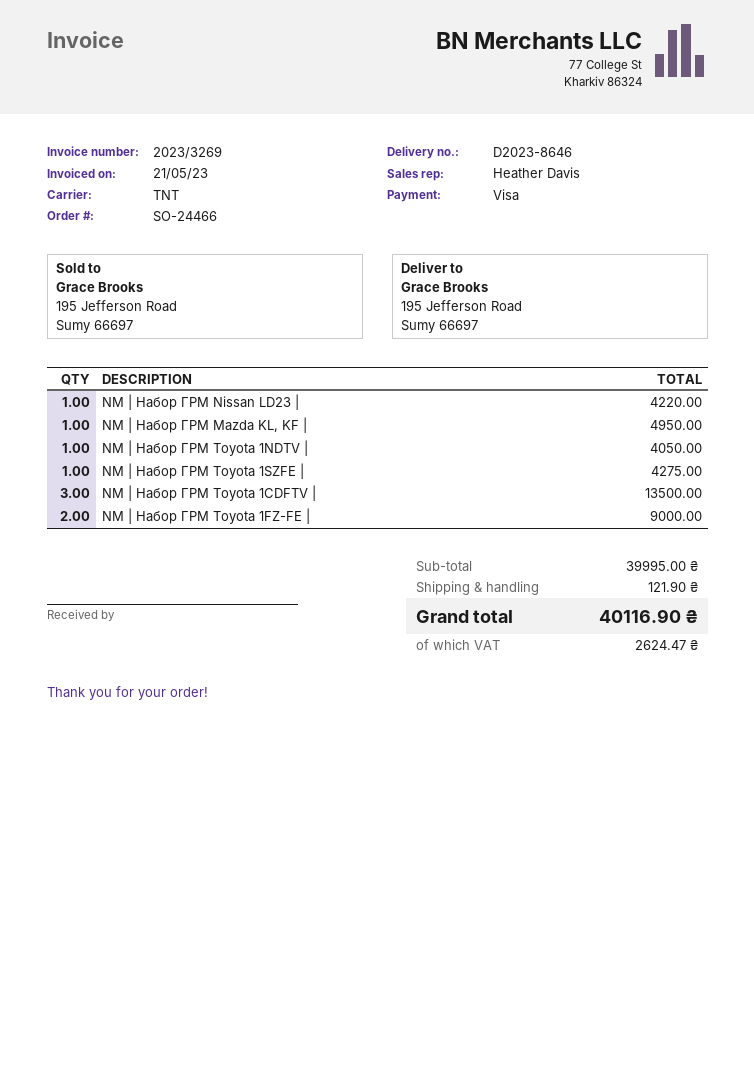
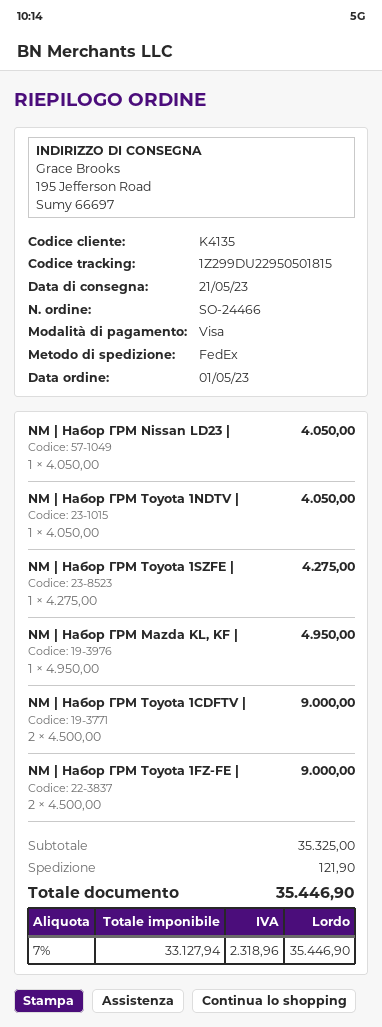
shipping method: TNT -> FedEx
NM | Набор ГРМ Nissan LD23 |: 1 for 4220.00 -> 1 for 4050.00
NM | Набор ГРМ Toyota 1CDFTV |: 3 for 13500.00 -> 2 for 9000.00
subtotal: 39995.00 -> 35325.00
tax: 2624.47 -> 2318.96
total: 40116.90 -> 35446.90

